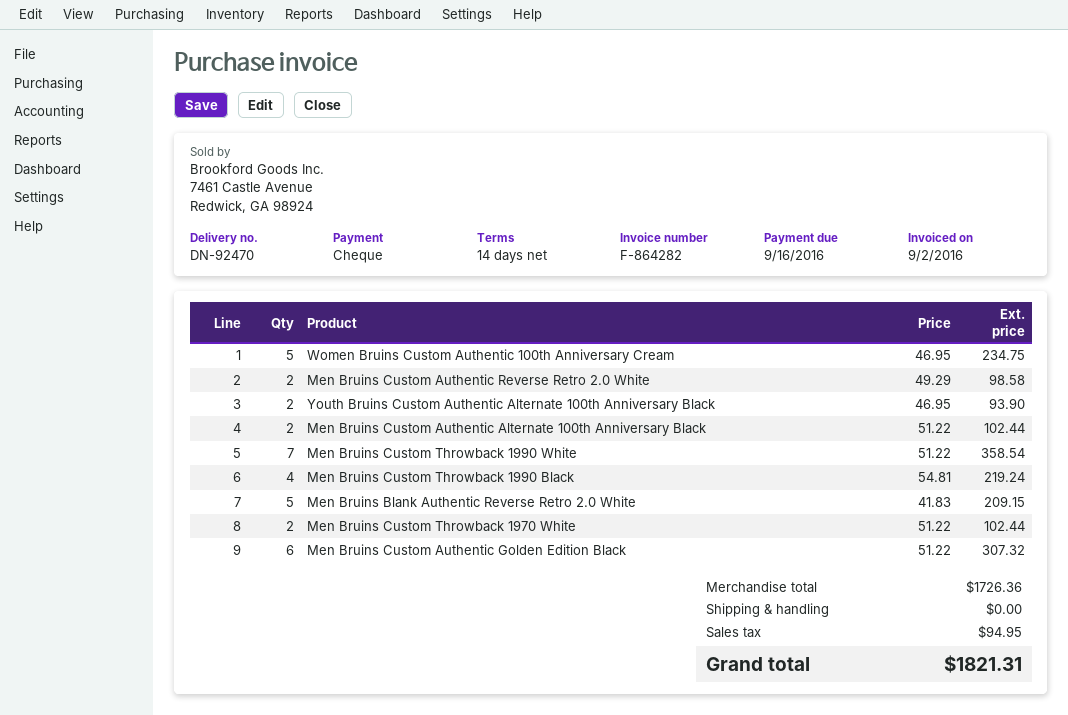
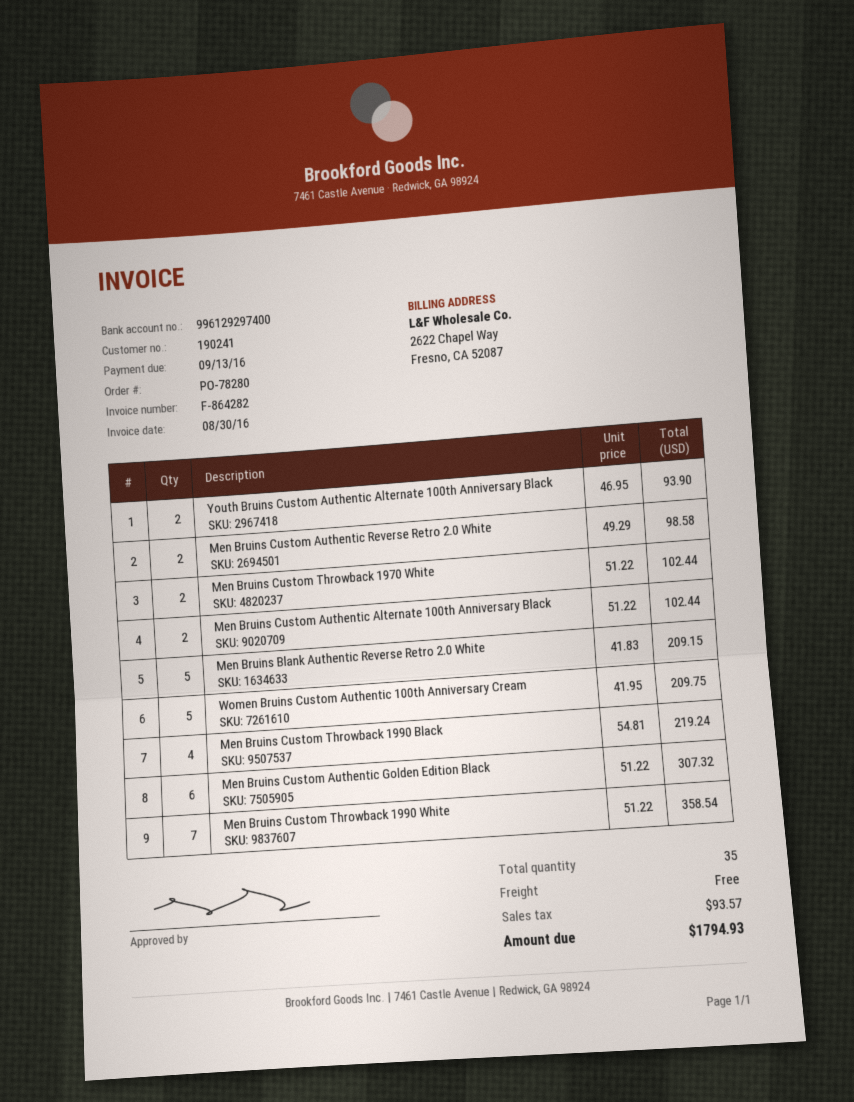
invoice date: 2016-09-02 -> 2016-08-30
due date: 2016-09-16 -> 2016-09-13
Women Bruins Custom Authentic 100th Anniversary Cream: 5 x 46.95 = 234.75 -> 5 x 41.95 = 209.75
tax: 94.95 -> 93.57
total: 1821.31 -> 1794.93

